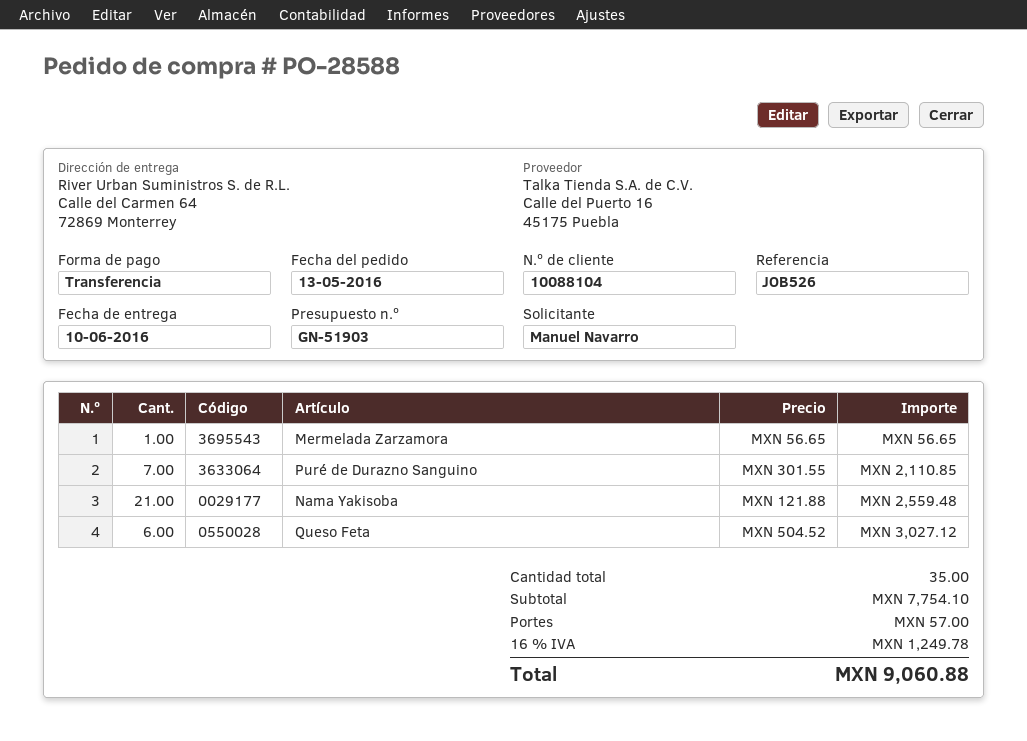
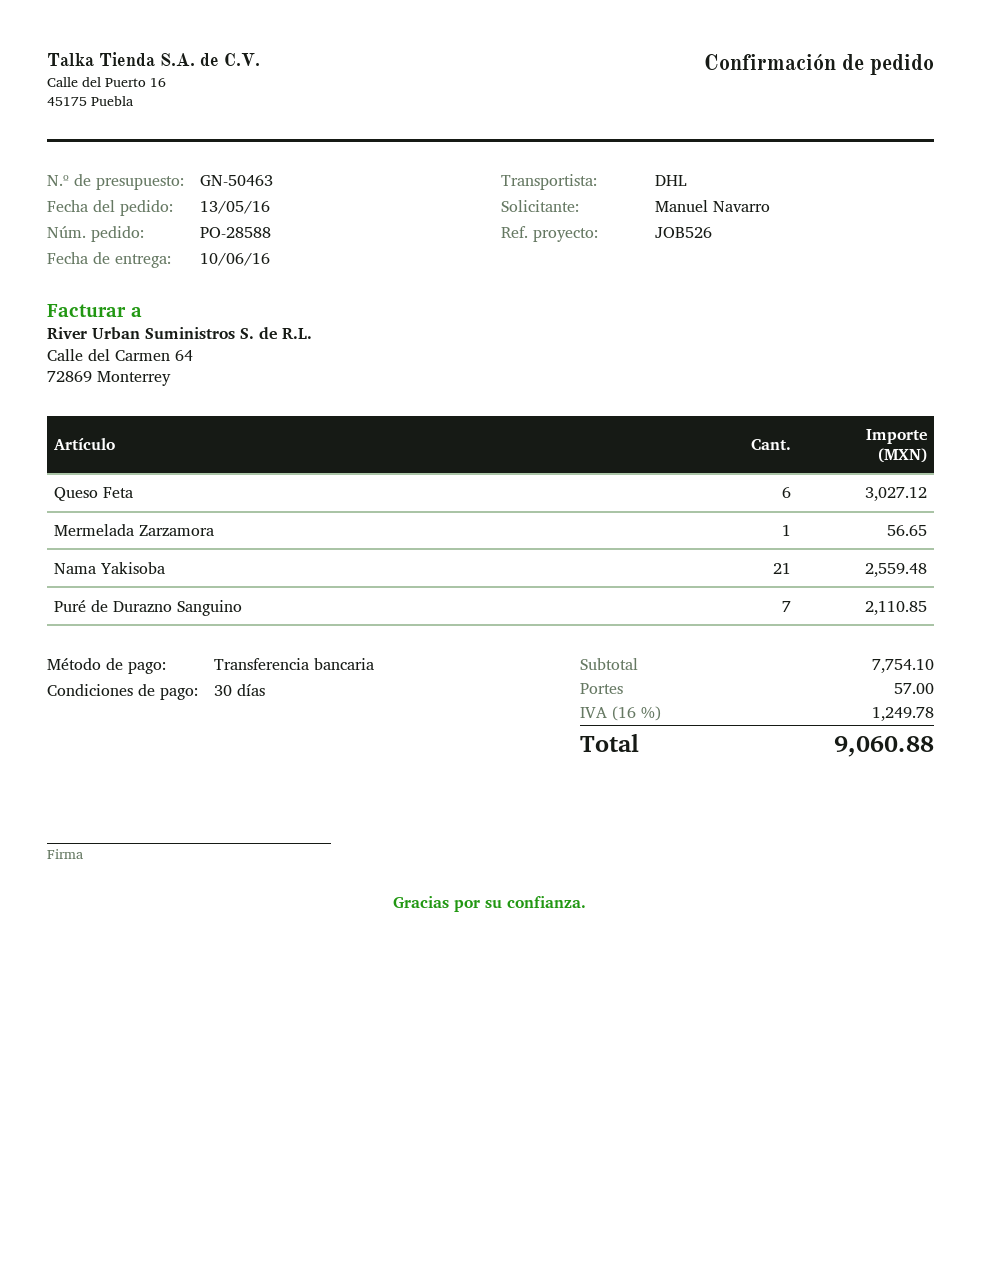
quote number: GN-51903 -> GN-50463

